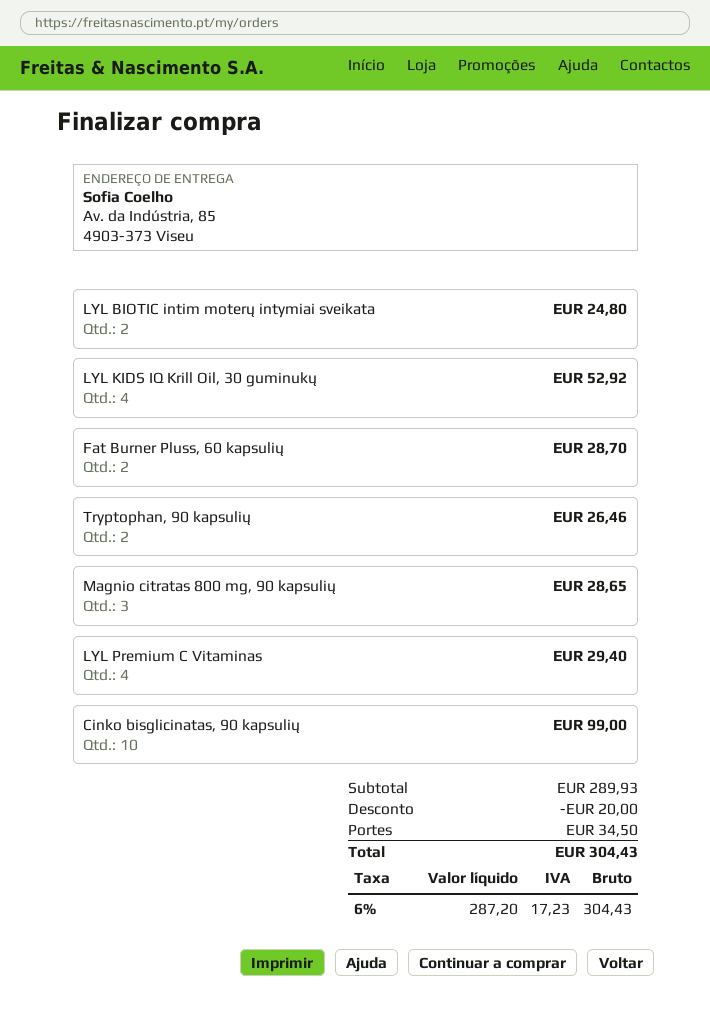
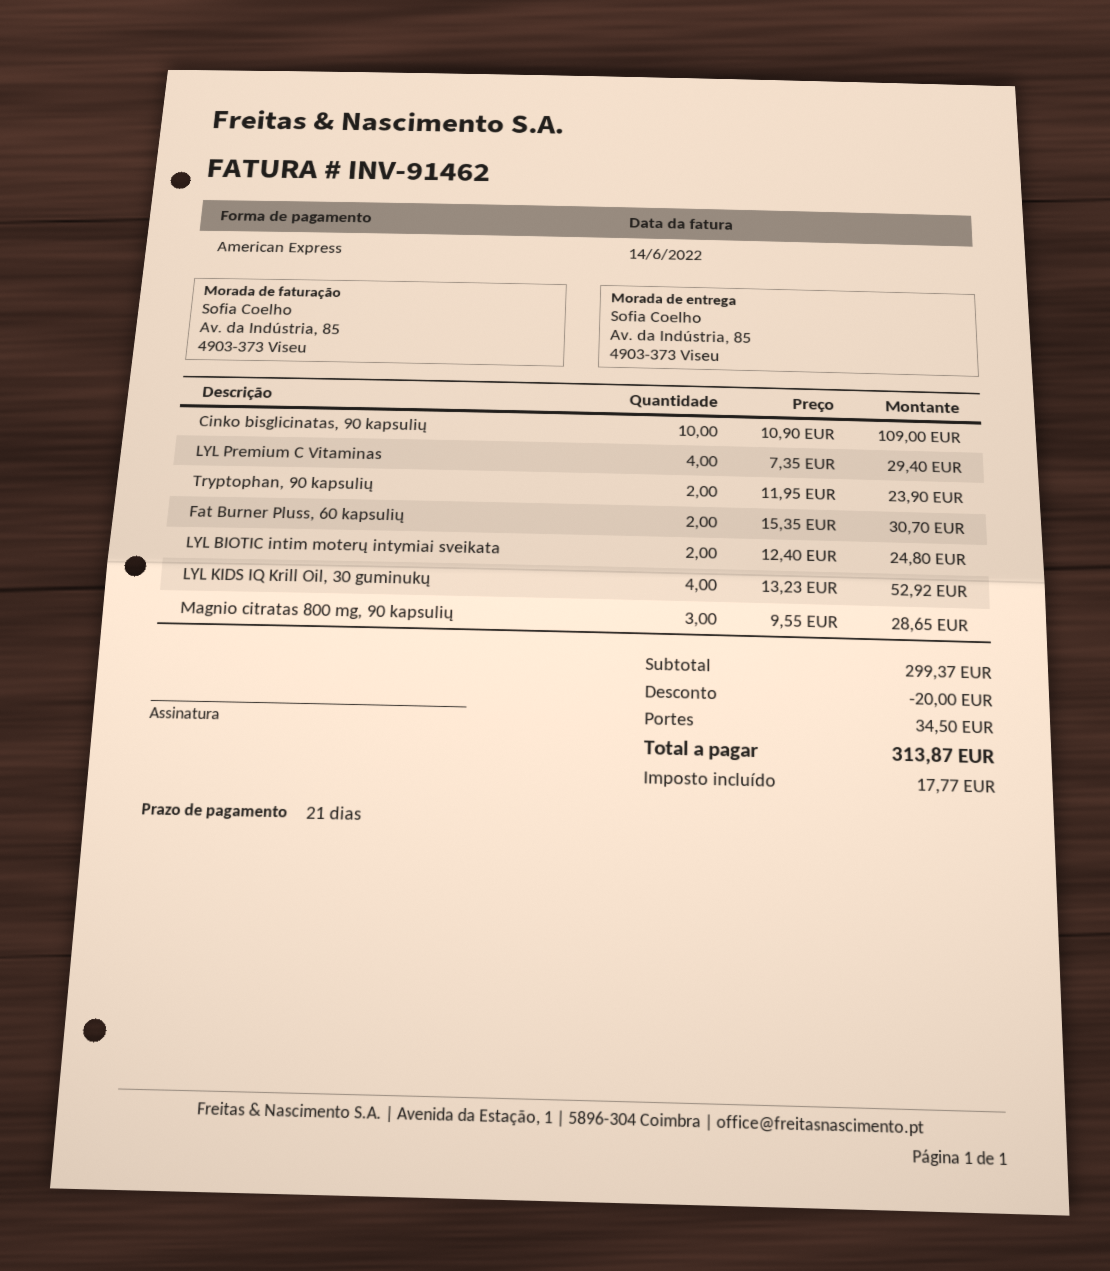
Fat Burner Pluss, 60 kapsulių: 2 for 28.70 -> 2 for 30.70
Tryptophan, 90 kapsulių: 2 for 26.46 -> 2 for 23.90
Cinko bisglicinatas, 90 kapsulių: 10 for 99.00 -> 10 for 109.00
subtotal: 289.93 -> 299.37
tax: 17.23 -> 17.77
total: 304.43 -> 313.87

